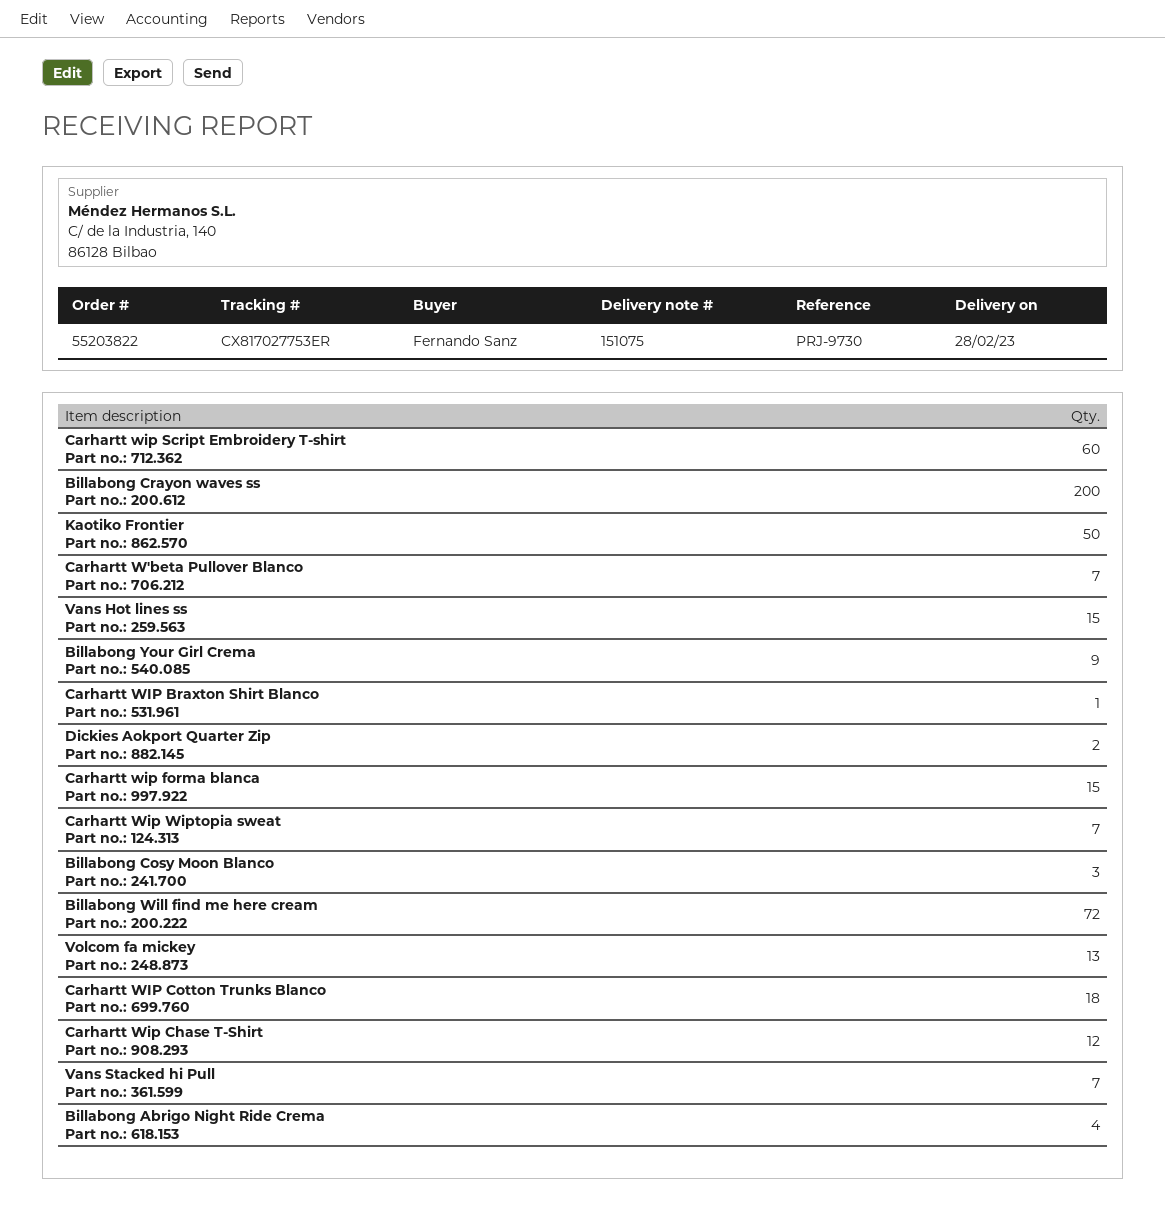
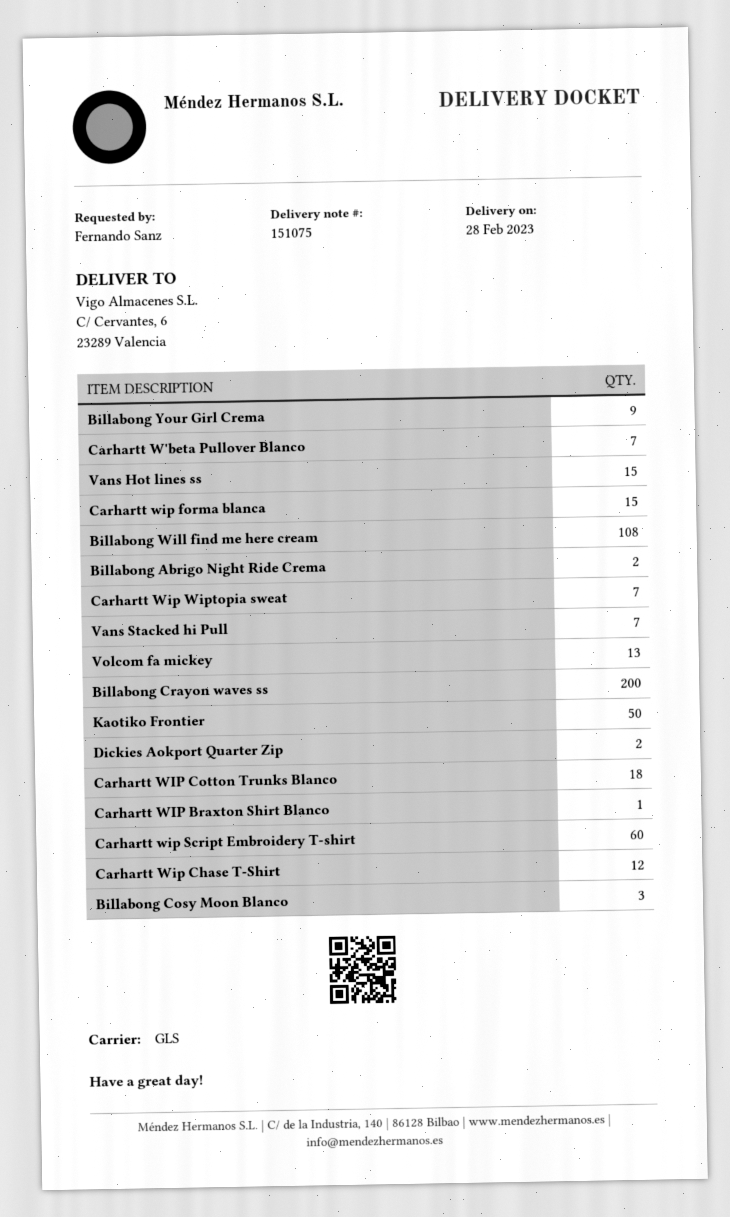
Billabong Will find me here cream: 72 -> 108
Billabong Abrigo Night Ride Crema: 4 -> 2

